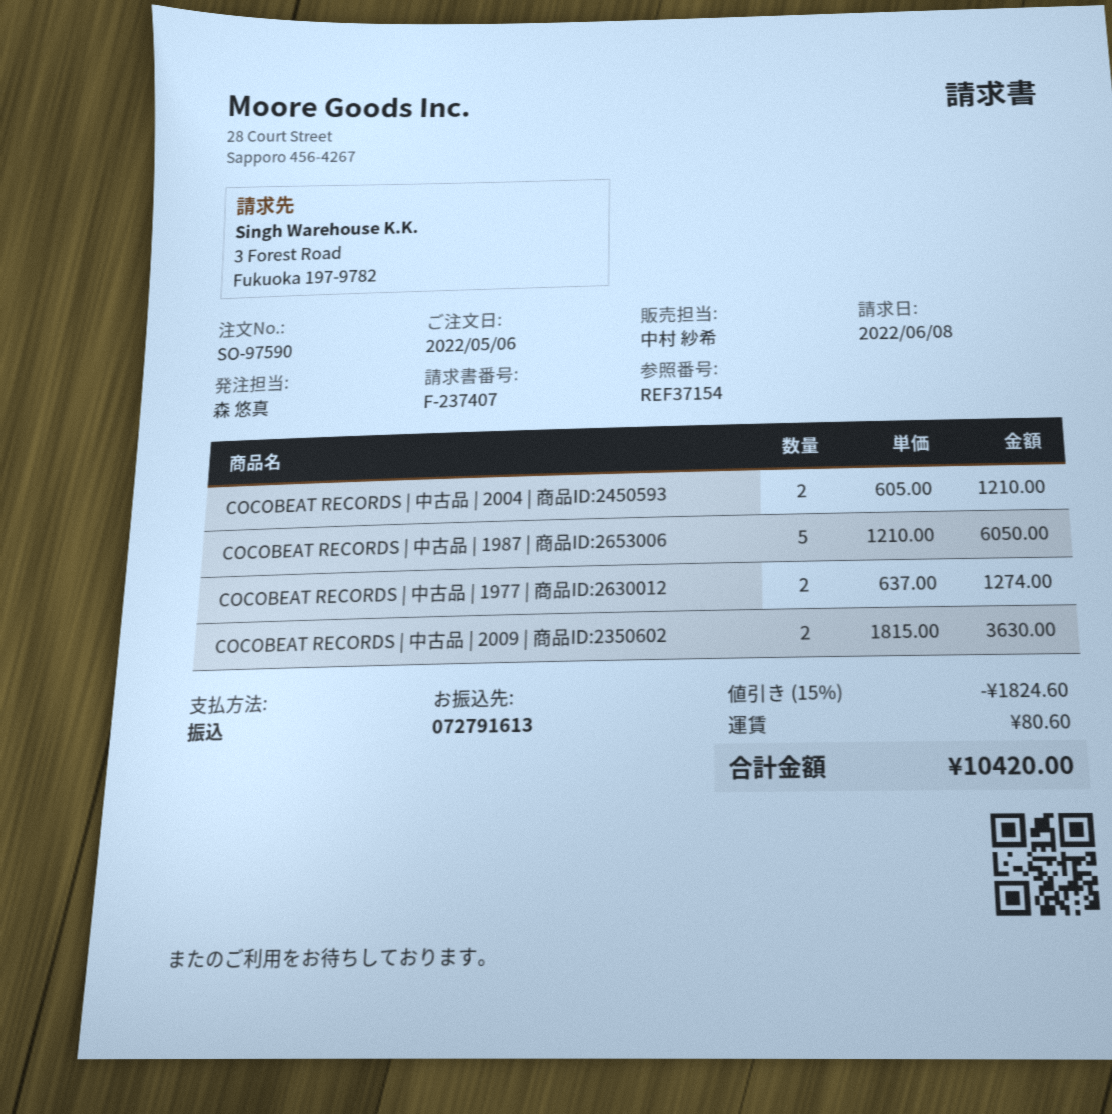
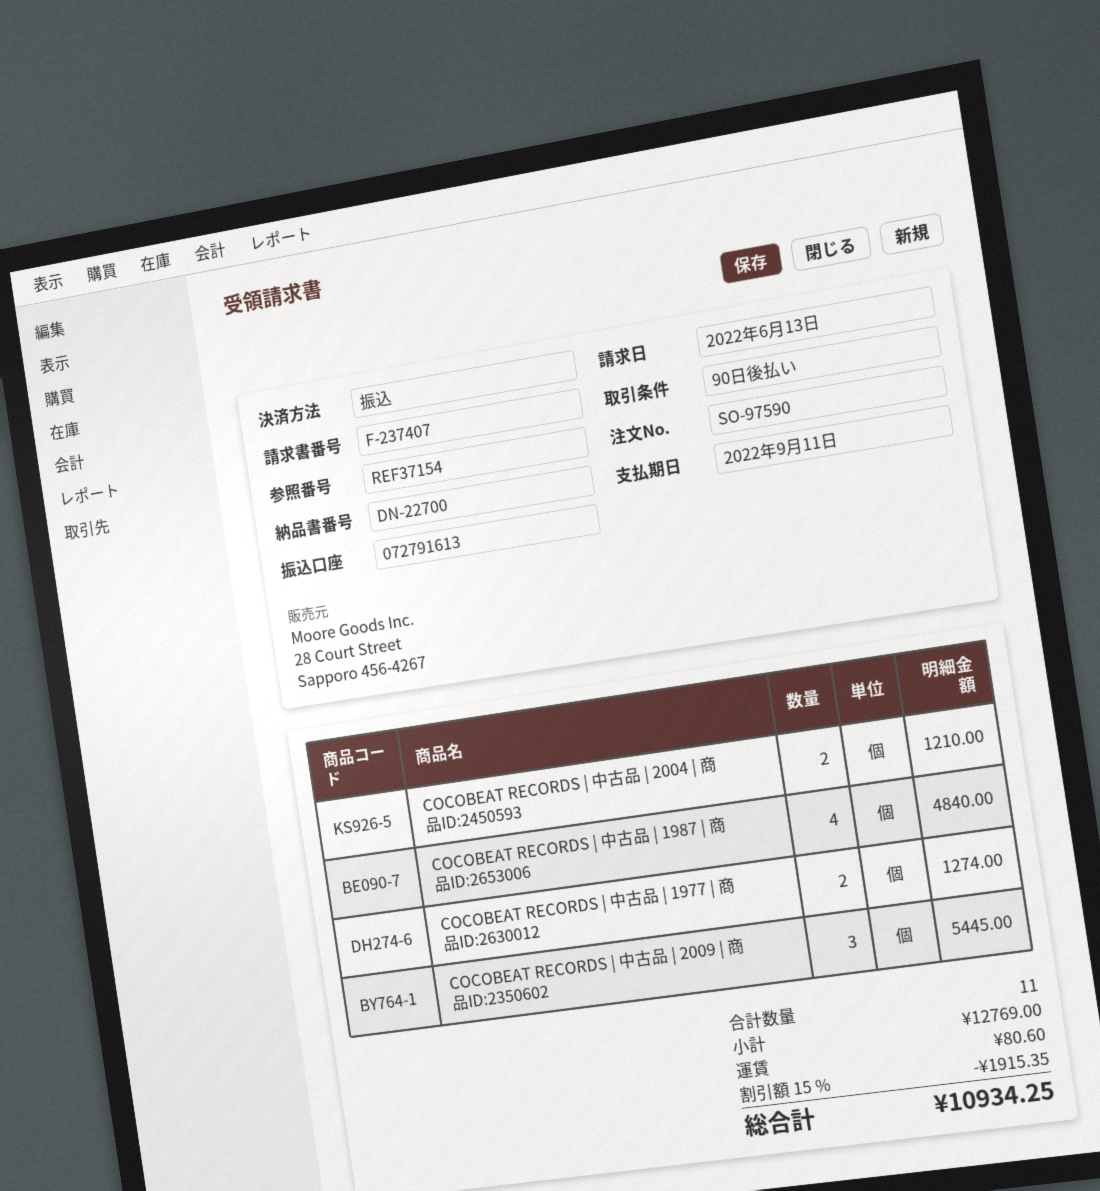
invoice date: 2022-06-08 -> 2022-06-13
COCOBEAT RECORDS | 中古品 | 1987 | 商品ID:2653006: 5 for 6050.00 -> 4 for 4840.00
COCOBEAT RECORDS | 中古品 | 2009 | 商品ID:2350602: 2 for 3630.00 -> 3 for 5445.00
discount: 15% = 1824.60 -> 15% = 1915.35
total: 10420.00 -> 10934.25

